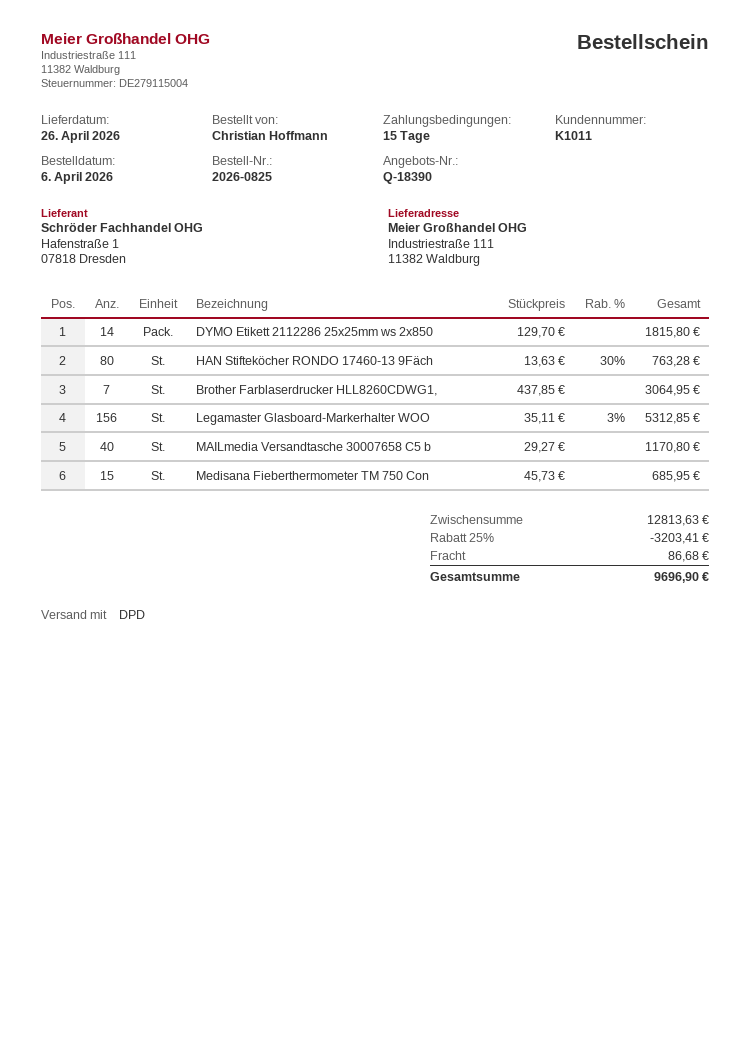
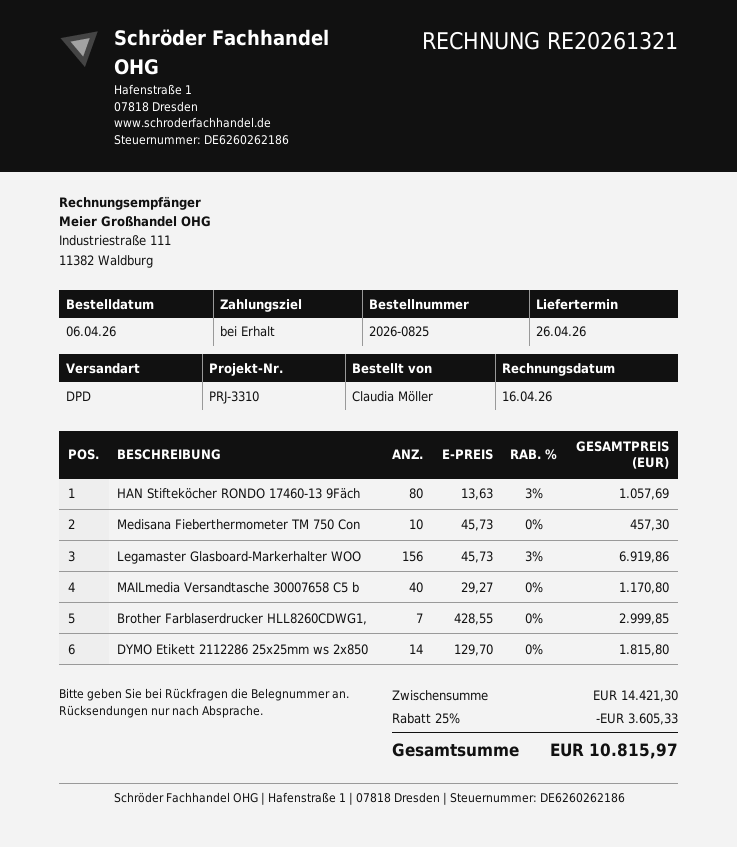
payment terms: 15 days -> on receipt
ordered by: Christian Hoffmann -> Claudia Möller
HAN Stifteköcher RONDO 17460-13 9Fäch: 80 x 13.63 - 30% = 763.28 -> 80 x 13.63 - 3% = 1057.69
Brother Farblaserdrucker HLL8260CDWG1,: 7 x 437.85 = 3064.95 -> 7 x 428.55 = 2999.85
Legamaster Glasboard-Markerhalter WOO: 156 x 35.11 - 3% = 5312.85 -> 156 x 45.73 - 3% = 6919.86
Medisana Fieberthermometer TM 750 Con: 15 x 45.73 = 685.95 -> 10 x 45.73 = 457.30
subtotal: 12813.63 -> 14421.30
discount: 25% = 3203.41 -> 25% = 3605.33
shipping: 86.68 -> none
total: 9696.90 -> 10815.97

